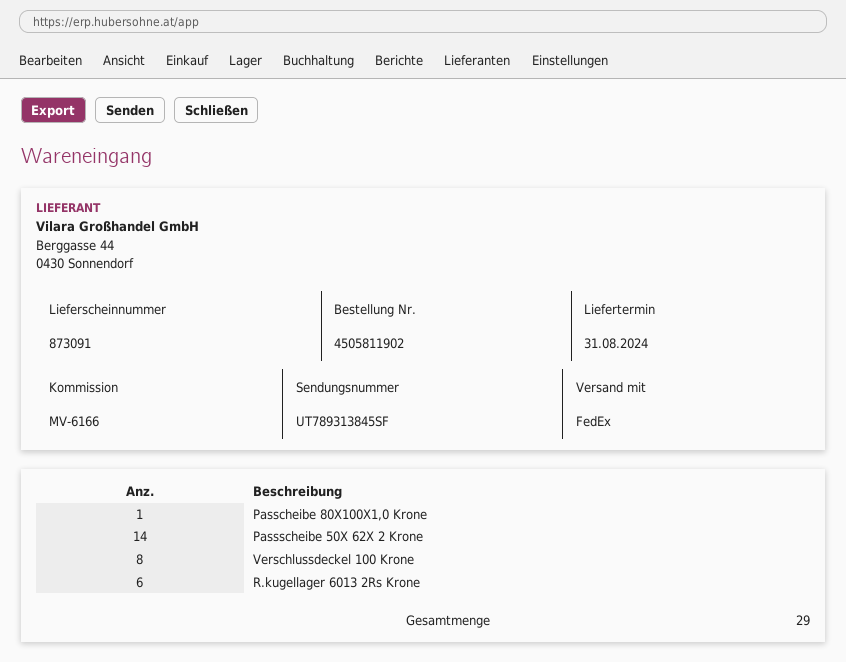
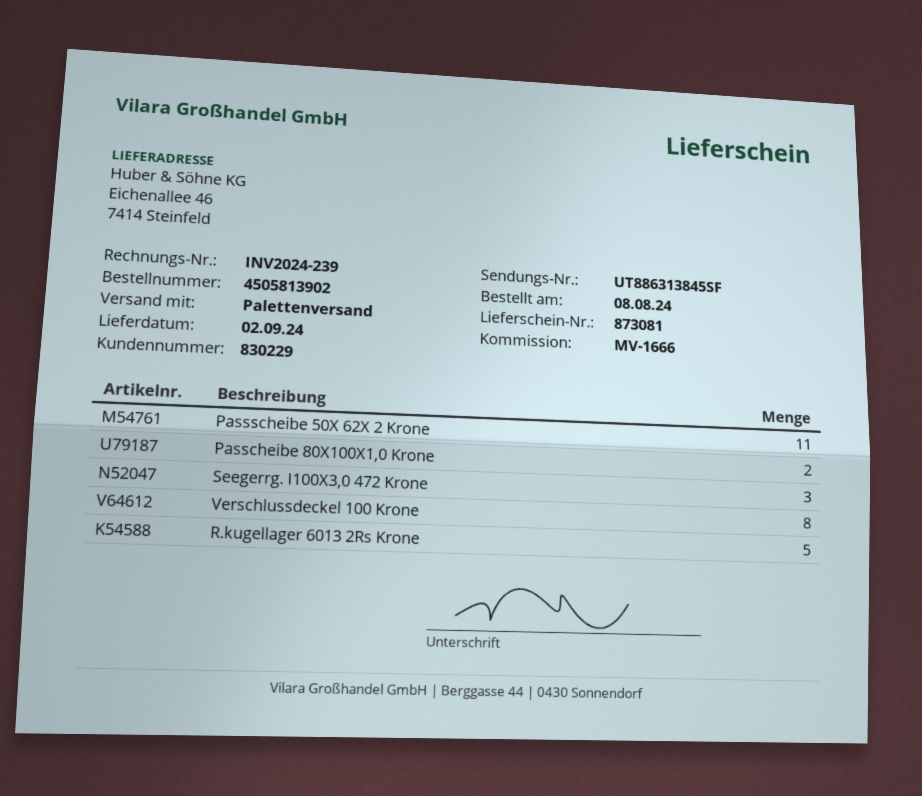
order number: 4505811902 -> 4505813902
delivery note number: 873091 -> 873081
delivery date: 2024-08-31 -> 2024-09-02
reference: MV-6166 -> MV-1666
shipping method: FedEx -> pallet freight
tracking number: UT789313845SF -> UT886313845SF
Passcheibe 80X100X1,0 Krone: 1 -> 2
Passscheibe 50X 62X 2 Krone: 14 -> 11
R.kugellager 6013 2Rs Krone: 6 -> 5
Seegerrg. I100X3,0 472 Krone: none -> 3

